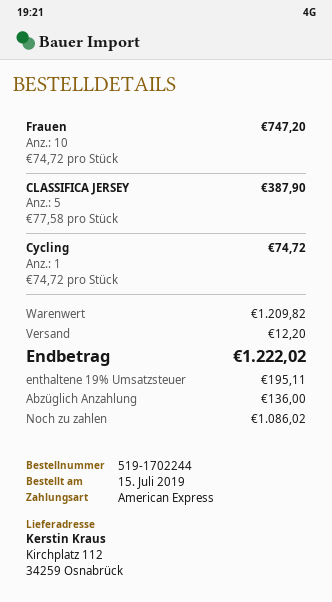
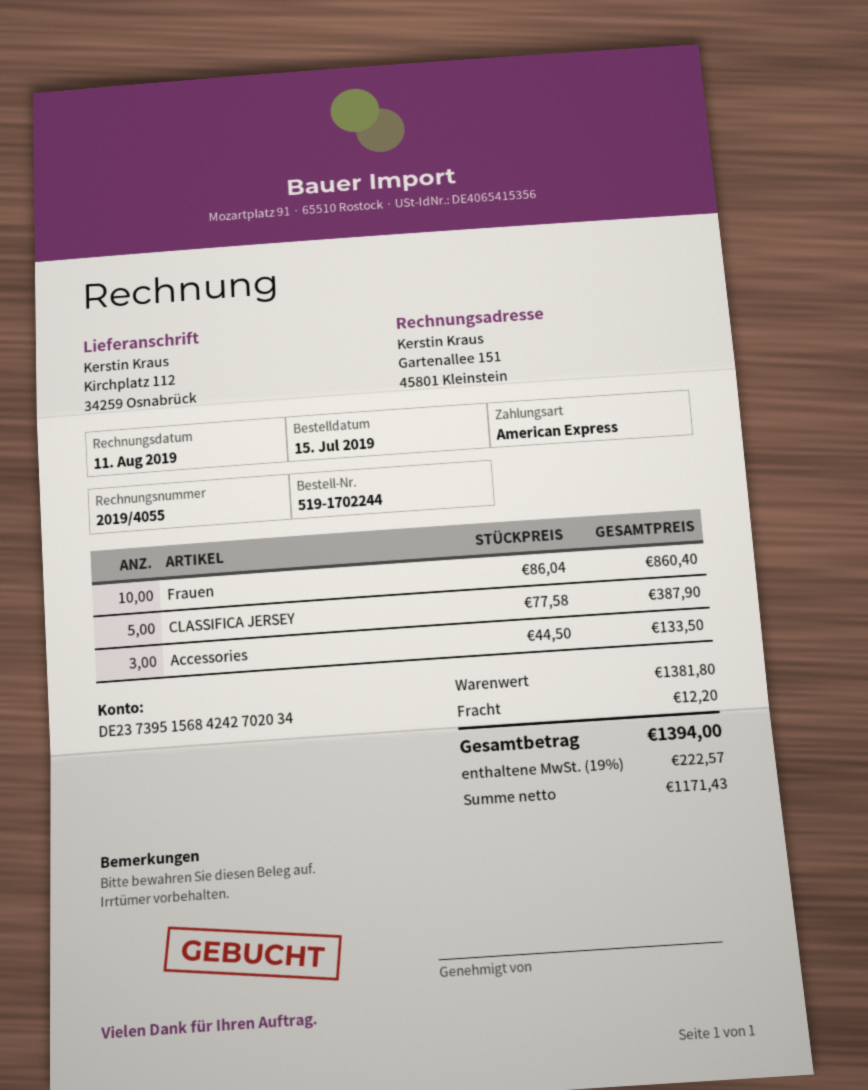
Frauen: 10 x 74.72 = 747.20 -> 10 x 86.04 = 860.40
Cycling: 1 x 74.72 = 74.72 -> none
Accessories: none -> 3 x 44.50 = 133.50
subtotal: 1209.82 -> 1381.80
tax: 19% = 195.11 -> 19% = 222.57
total: 1222.02 -> 1394.00

